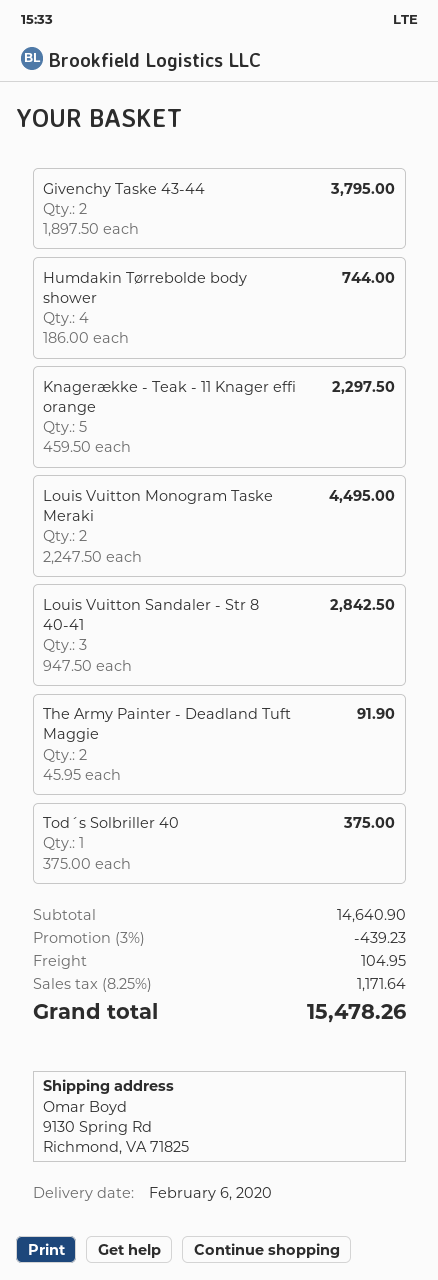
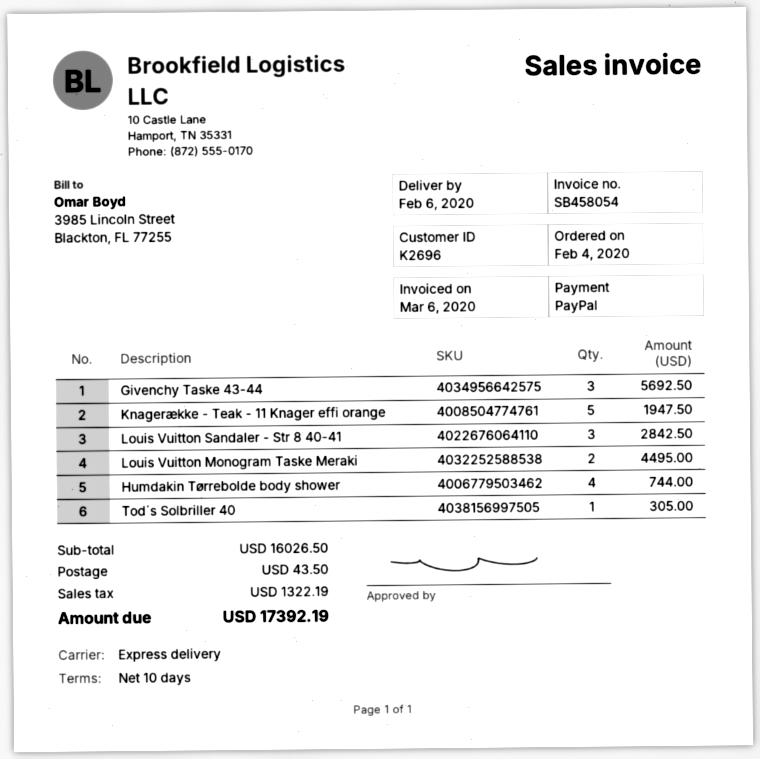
Givenchy Taske 43-44: 2 for 3795.00 -> 3 for 5692.50
Knagerække - Teak - 11 Knager effi orange: 5 for 2297.50 -> 5 for 1947.50
The Army Painter - Deadland Tuft Maggie: 2 for 91.90 -> none
Tod´s Solbriller 40: 1 for 375.00 -> 1 for 305.00
subtotal: 14640.90 -> 16026.50
discount: 3% = 439.23 -> none
shipping: 104.95 -> 43.50
tax: 1171.64 -> 1322.19
total: 15478.26 -> 17392.19

